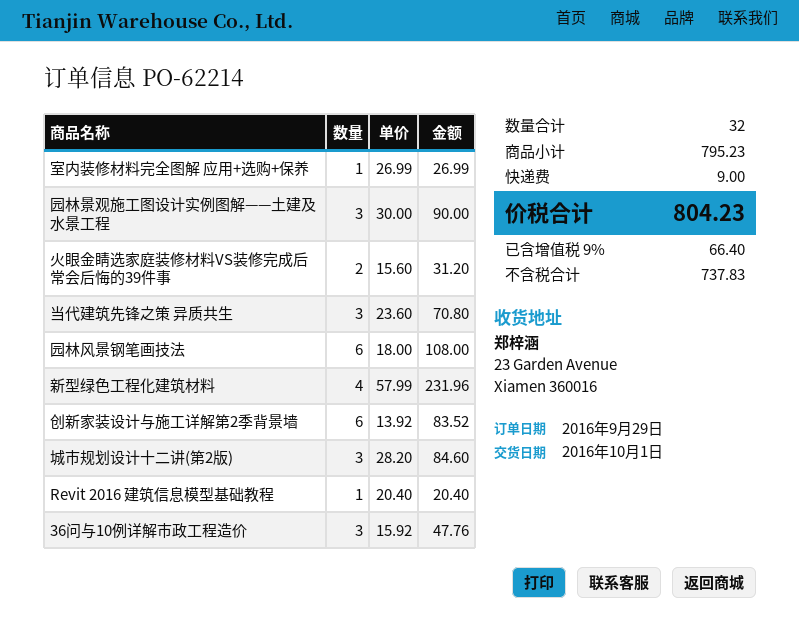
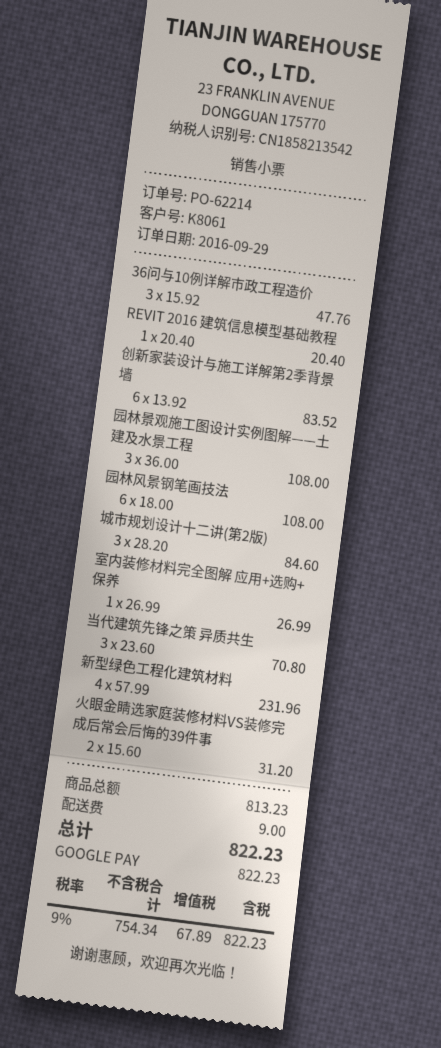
园林景观施工图设计实例图解——土建及水景工程: 3 x 30.00 = 90.00 -> 3 x 36.00 = 108.00
subtotal: 795.23 -> 813.23
net: 737.83 -> 754.34
tax: 9% = 66.40 -> 9% = 67.89
total: 804.23 -> 822.23

